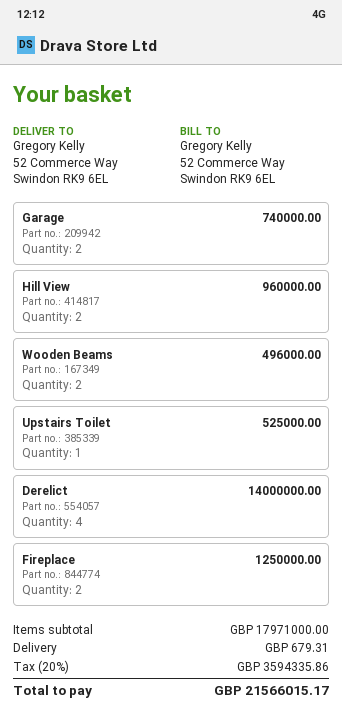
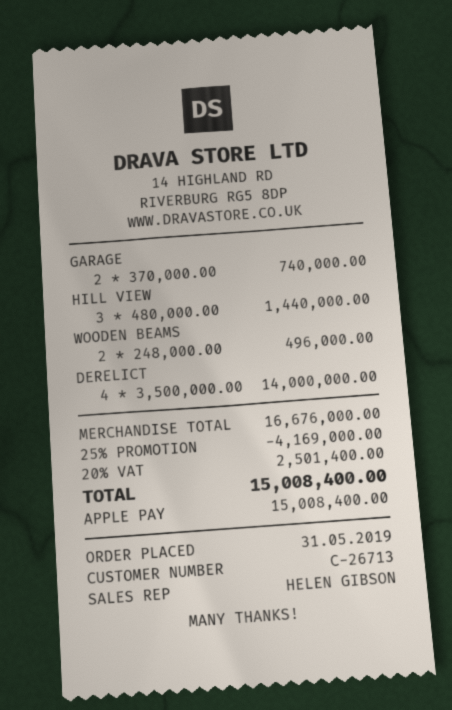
Hill View: 2 for 960000.00 -> 3 for 1440000.00
Upstairs Toilet: 1 for 525000.00 -> none
Fireplace: 2 for 1250000.00 -> none
subtotal: 17971000.00 -> 16676000.00
discount: none -> 25% = 4169000.00
shipping: 679.31 -> none
tax: 20% = 3594335.86 -> 20% = 2501400.00
total: 21566015.17 -> 15008400.00

